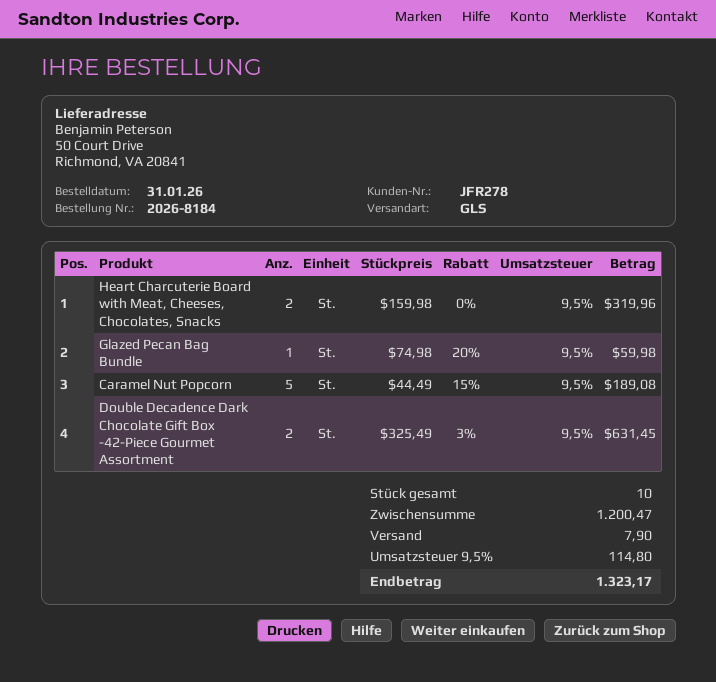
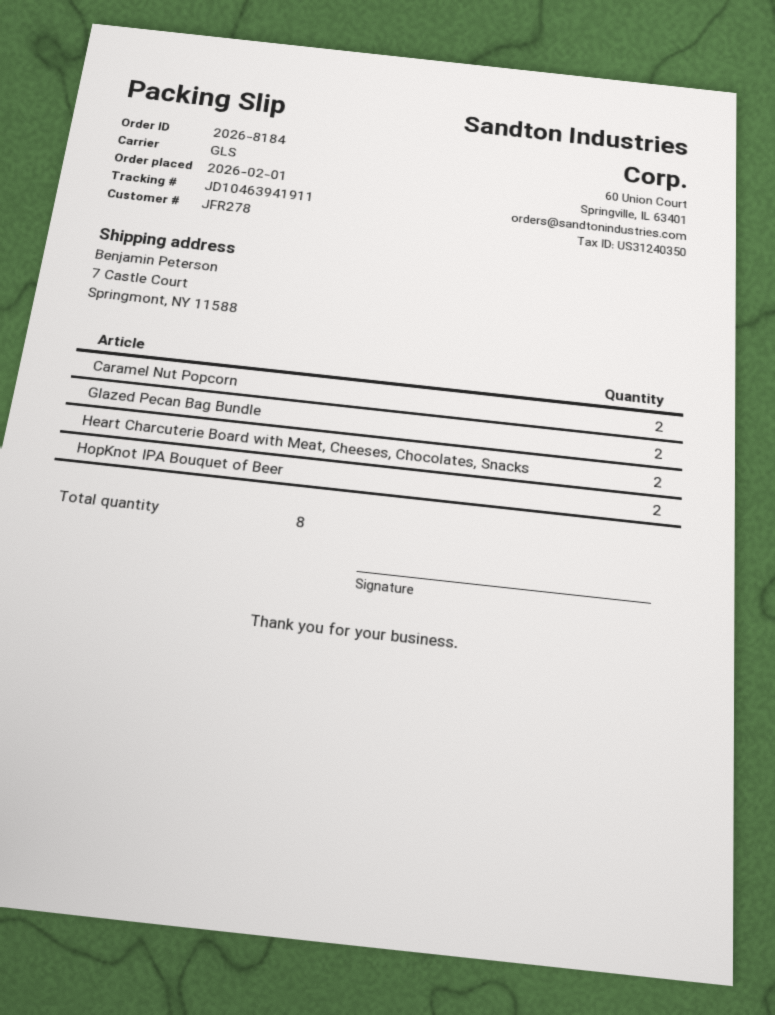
order date: 2026-01-31 -> 2026-02-01
ship to: 50 Court Drive, Richmond, VA 20841 -> 7 Castle Court, Springmont, NY 11588
Glazed Pecan Bag Bundle: 1 -> 2
Caramel Nut Popcorn: 5 -> 2
Double Decadence Dark Chocolate Gift Box -42-Piece Gourmet Assortment: 2 -> none
HopKnot IPA Bouquet of Beer: none -> 2
total quantity: 10 -> 8

